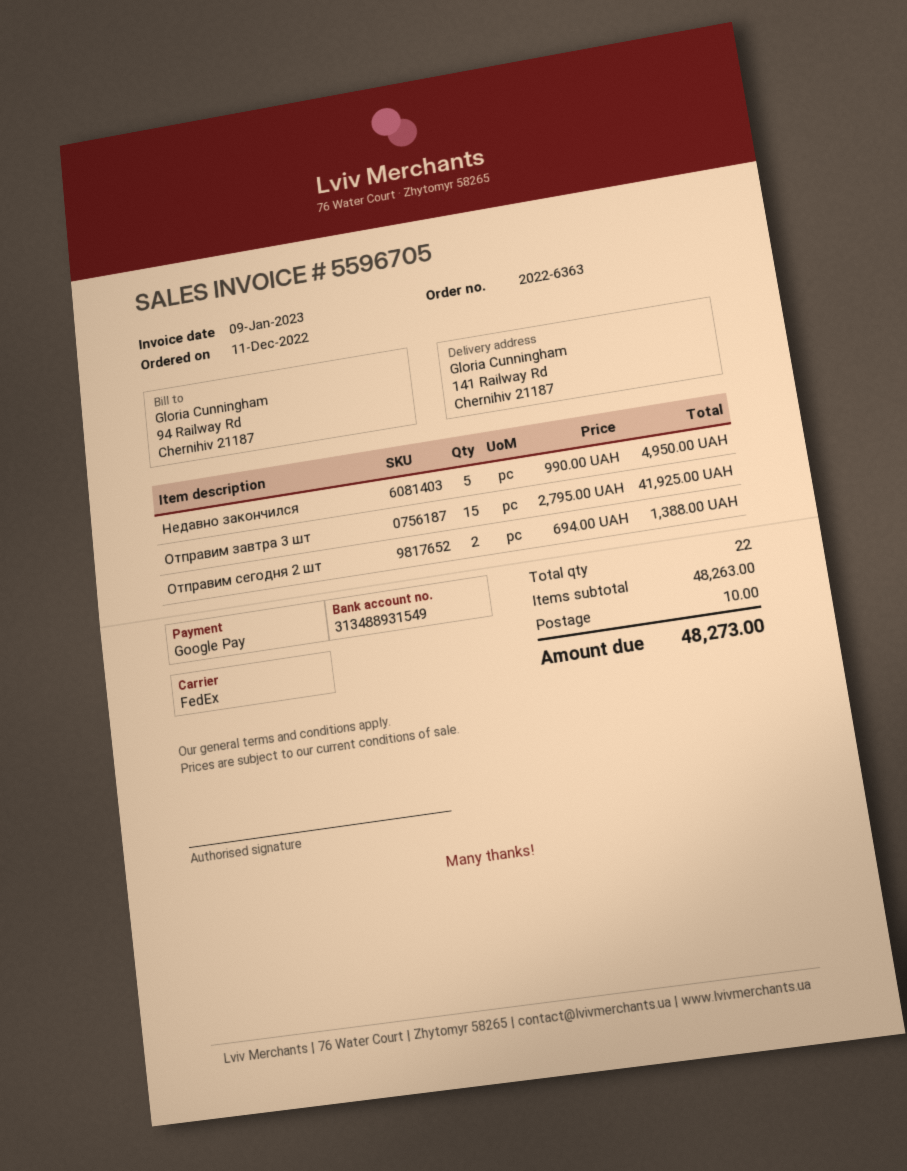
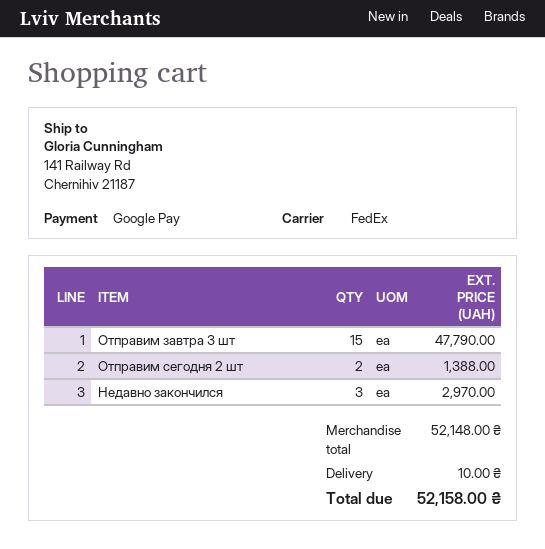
Недавно закончился: 5 for 4950.00 -> 3 for 2970.00
Отправим завтра 3 шт: 15 for 41925.00 -> 15 for 47790.00
subtotal: 48263.00 -> 52148.00
total: 48273.00 -> 52158.00

